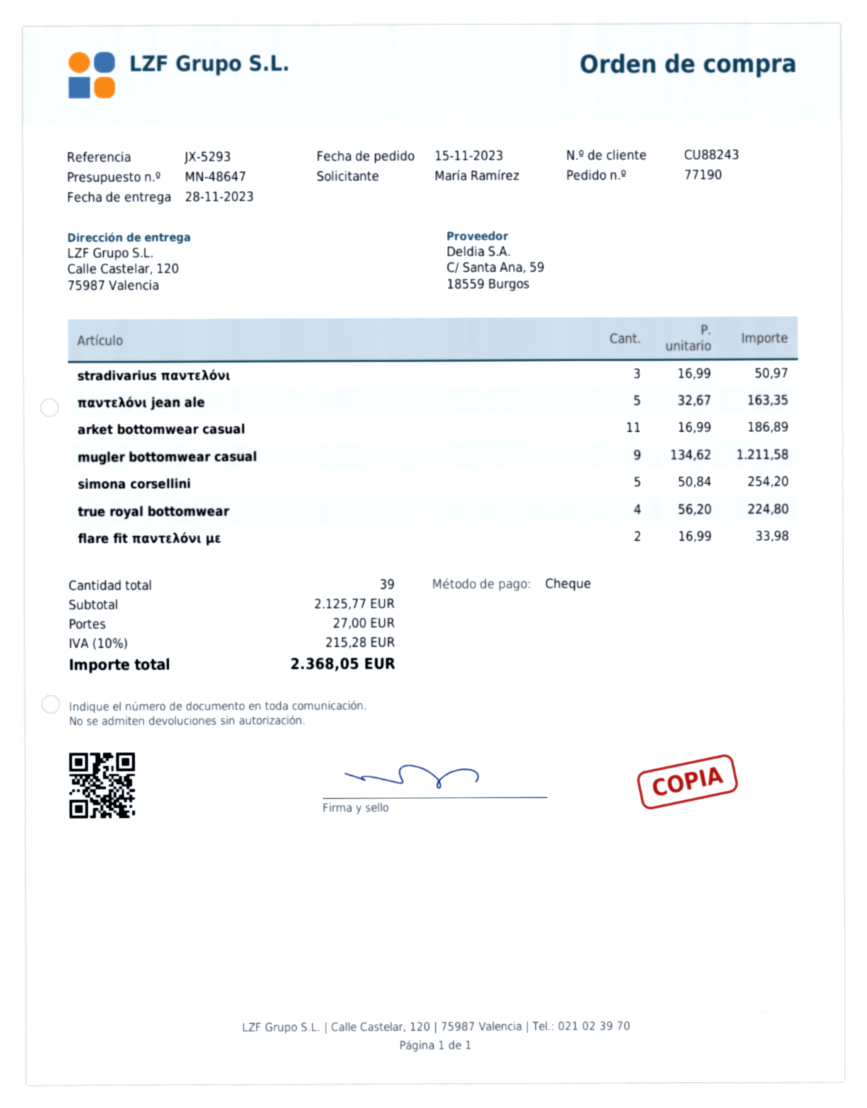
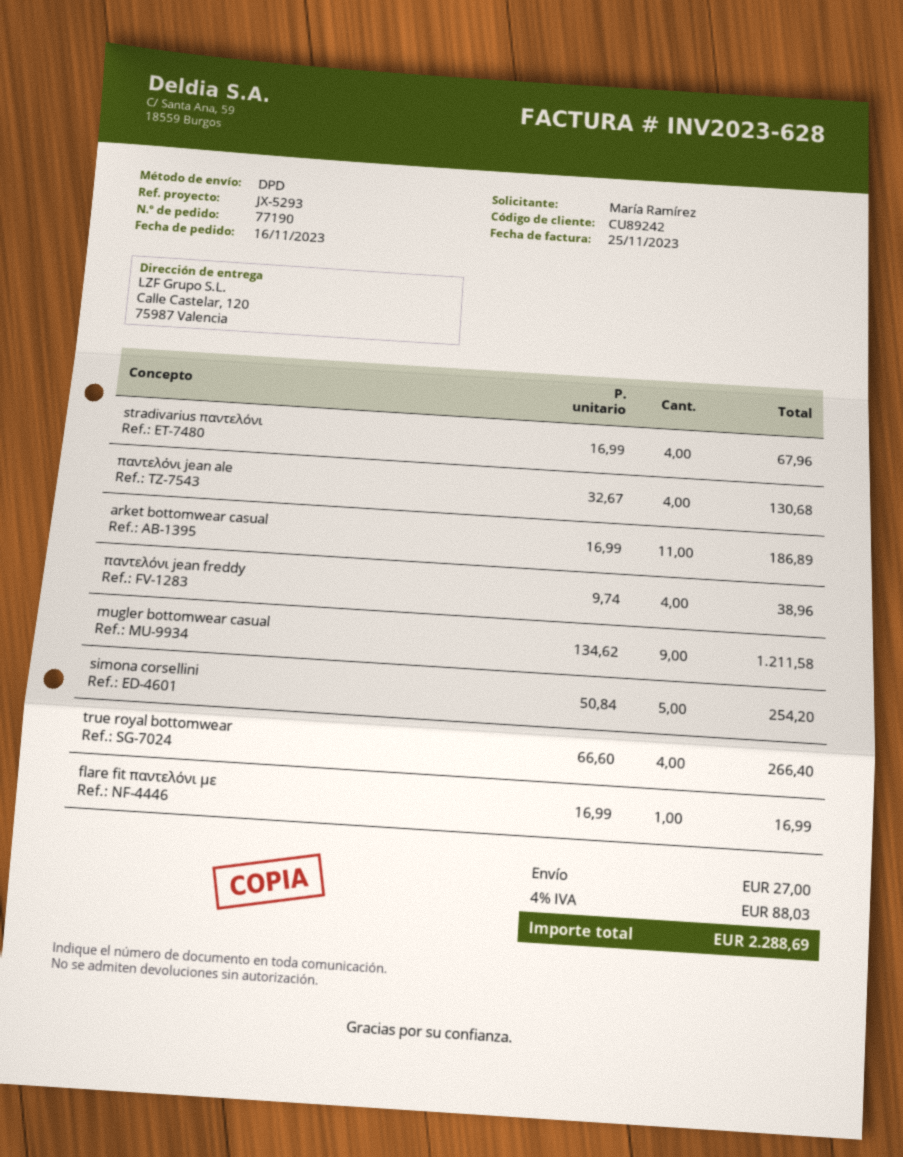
order date: 2023-11-15 -> 2023-11-16
customer number: CU88243 -> CU89242
stradivarius παντελόνι: 3 x 16.99 = 50.97 -> 4 x 16.99 = 67.96
παντελόνι jean ale: 5 x 32.67 = 163.35 -> 4 x 32.67 = 130.68
true royal bottomwear: 4 x 56.20 = 224.80 -> 4 x 66.60 = 266.40
flare fit παντελόνι με: 2 x 16.99 = 33.98 -> 1 x 16.99 = 16.99
παντελόνι jean freddy: none -> 4 x 9.74 = 38.96
tax: 10% = 215.28 -> 4% = 88.03
total: 2368.05 -> 2288.69

